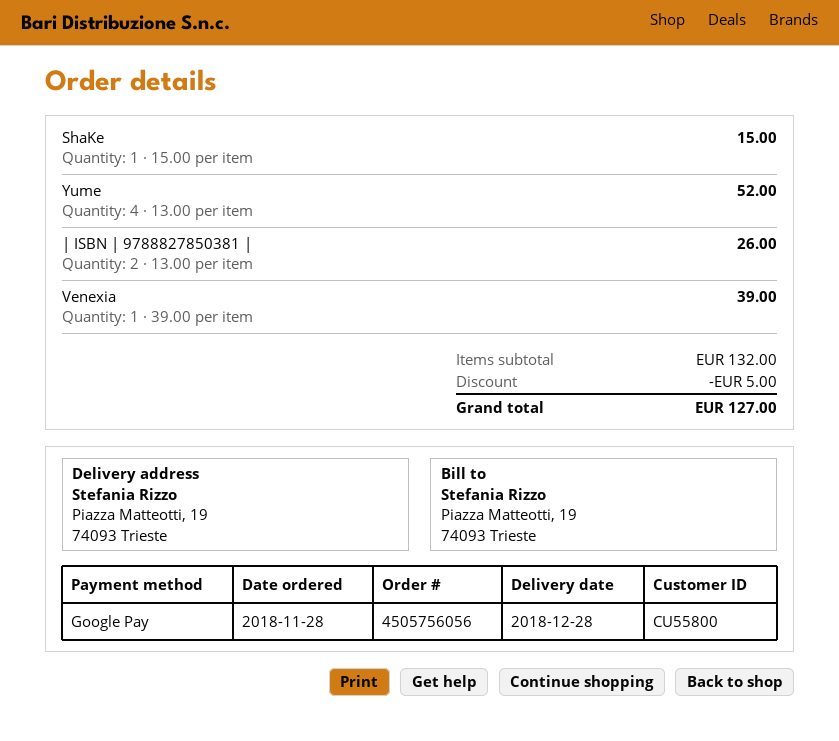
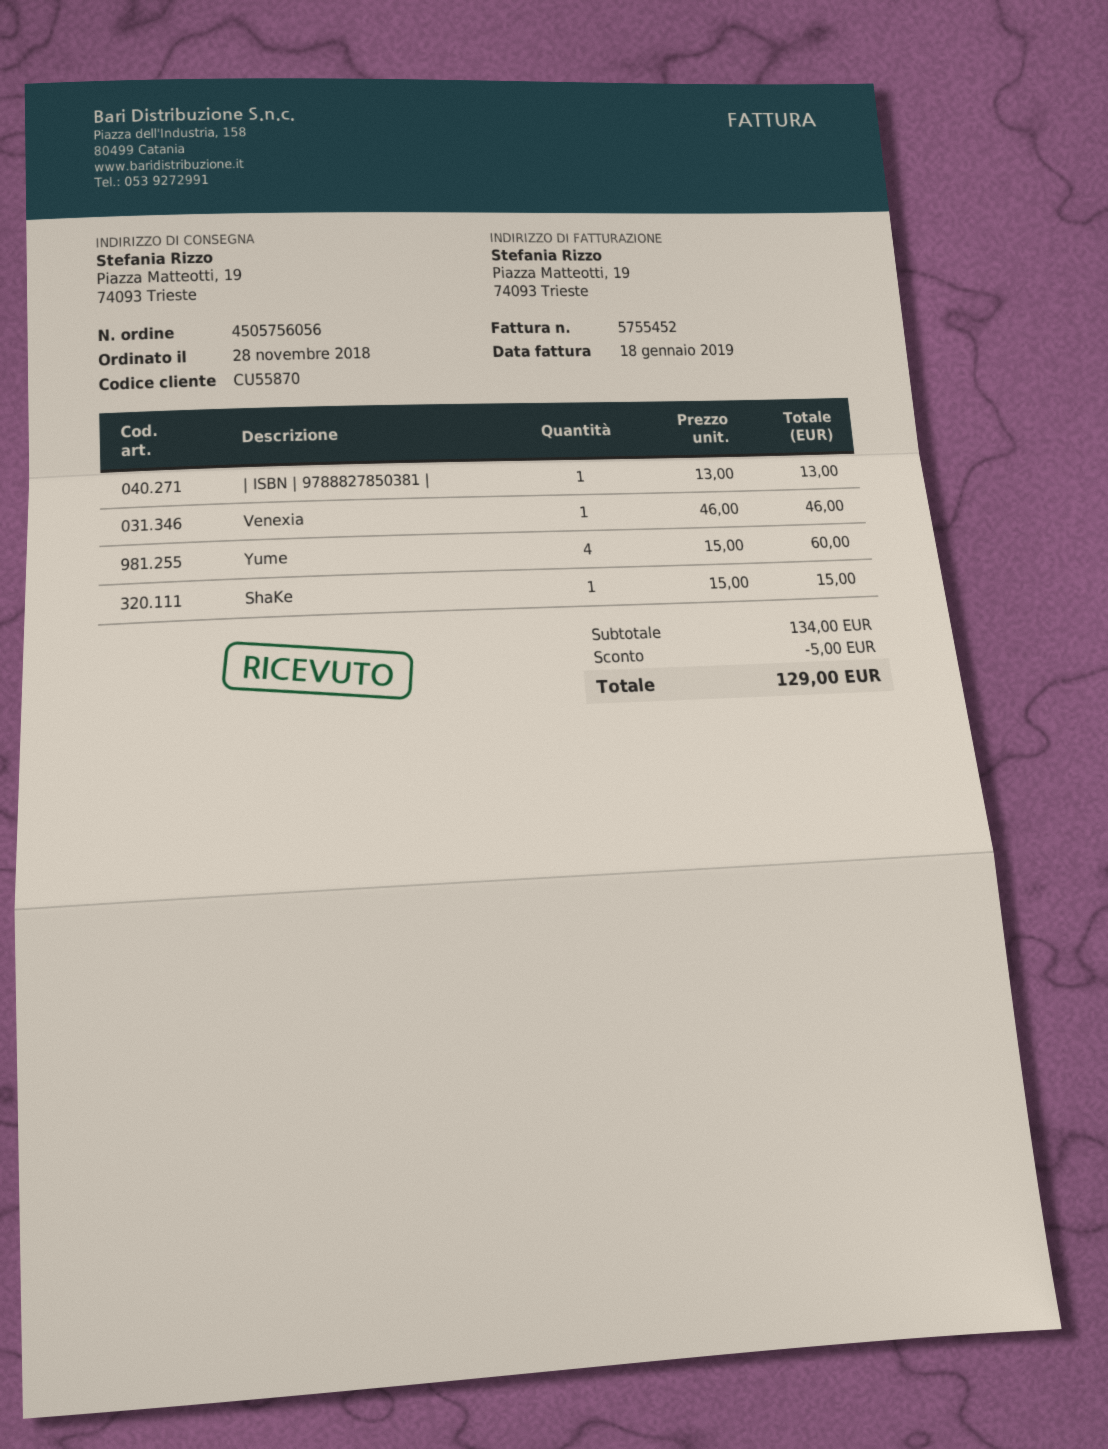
customer number: CU55800 -> CU55870
Yume: 4 x 13.00 = 52.00 -> 4 x 15.00 = 60.00
| ISBN | 9788827850381 |: 2 x 13.00 = 26.00 -> 1 x 13.00 = 13.00
Venexia: 1 x 39.00 = 39.00 -> 1 x 46.00 = 46.00
subtotal: 132.00 -> 134.00
total: 127.00 -> 129.00

